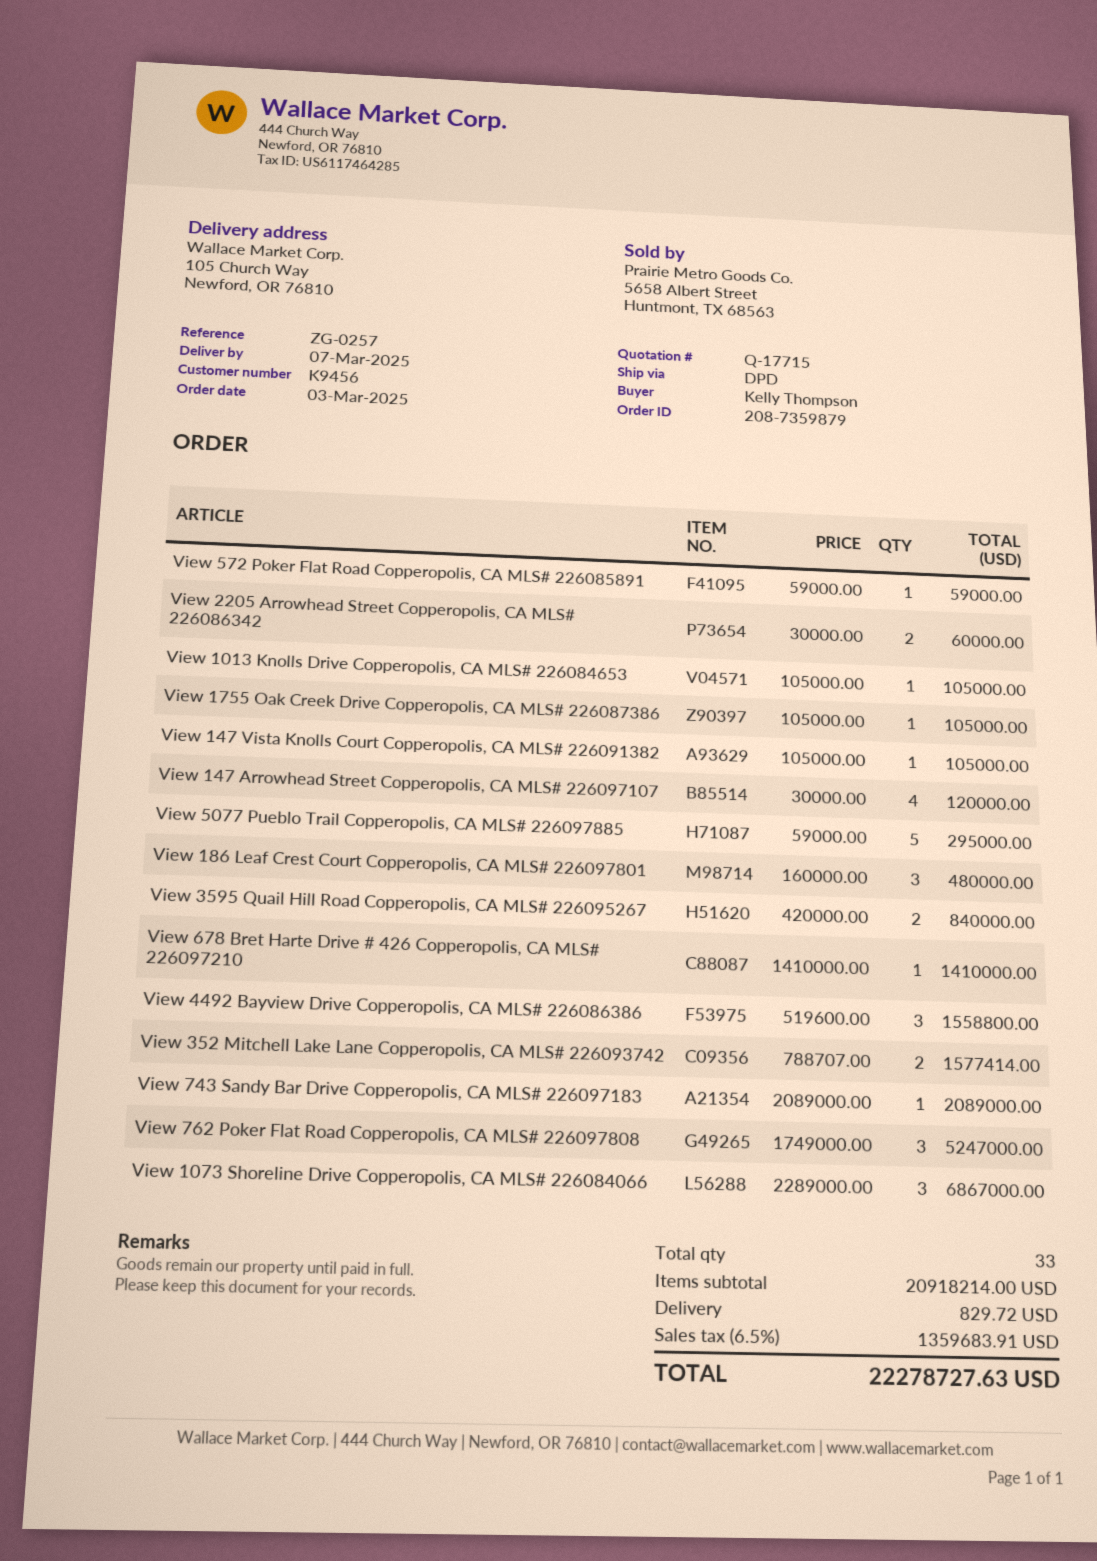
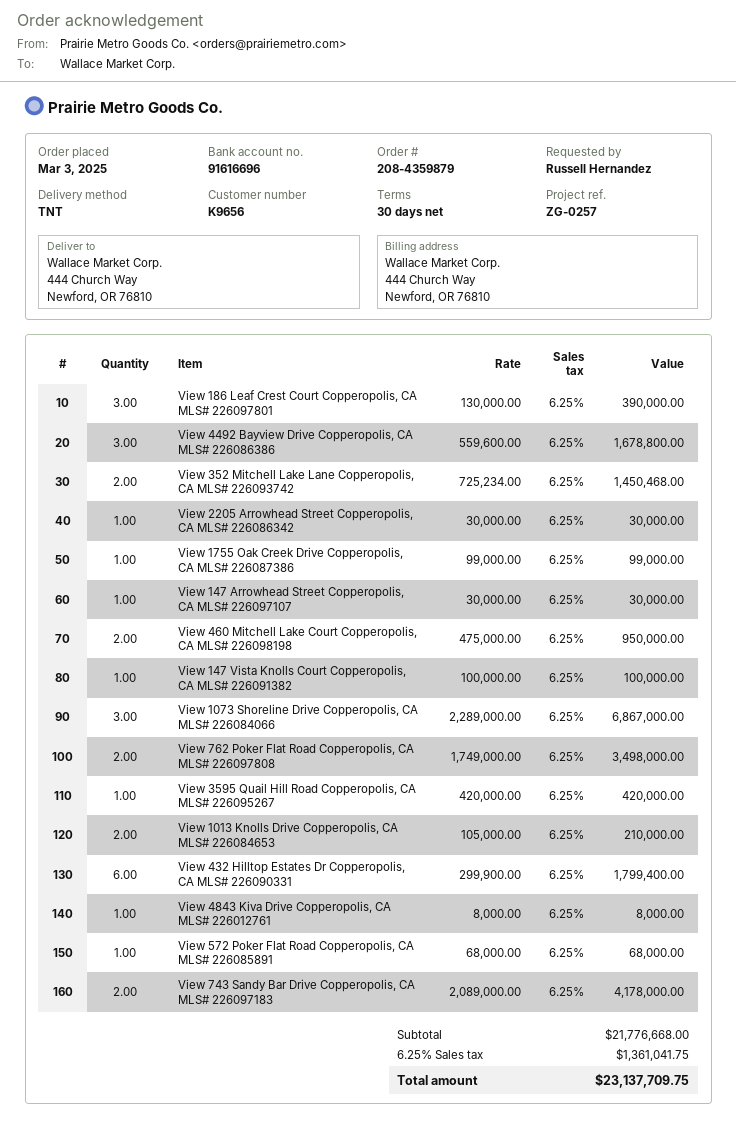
order number: 208-7359879 -> 208-4359879
customer number: K9456 -> K9656
ordered by: Kelly Thompson -> Russell Hernandez
shipping method: DPD -> TNT
ship to: 105 Church Way, Newford, OR 76810 -> 444 Church Way, Newford, OR 76810
View 572 Poker Flat Road Copperopolis, CA MLS# 226085891: 1 x 59000.00 = 59000.00 -> 1 x 68000.00 = 68000.00
View 2205 Arrowhead Street Copperopolis, CA MLS# 226086342: 2 x 30000.00 = 60000.00 -> 1 x 30000.00 = 30000.00
View 1013 Knolls Drive Copperopolis, CA MLS# 226084653: 1 x 105000.00 = 105000.00 -> 2 x 105000.00 = 210000.00
View 1755 Oak Creek Drive Copperopolis, CA MLS# 226087386: 1 x 105000.00 = 105000.00 -> 1 x 99000.00 = 99000.00
View 147 Vista Knolls Court Copperopolis, CA MLS# 226091382: 1 x 105000.00 = 105000.00 -> 1 x 100000.00 = 100000.00
View 147 Arrowhead Street Copperopolis, CA MLS# 226097107: 4 x 30000.00 = 120000.00 -> 1 x 30000.00 = 30000.00
View 5077 Pueblo Trail Copperopolis, CA MLS# 226097885: 5 x 59000.00 = 295000.00 -> none
View 186 Leaf Crest Court Copperopolis, CA MLS# 226097801: 3 x 160000.00 = 480000.00 -> 3 x 130000.00 = 390000.00
View 3595 Quail Hill Road Copperopolis, CA MLS# 226095267: 2 x 420000.00 = 840000.00 -> 1 x 420000.00 = 420000.00
View 678 Bret Harte Drive # 426 Copperopolis, CA MLS# 226097210: 1 x 1410000.00 = 1410000.00 -> none
View 4492 Bayview Drive Copperopolis, CA MLS# 226086386: 3 x 519600.00 = 1558800.00 -> 3 x 559600.00 = 1678800.00
View 352 Mitchell Lake Lane Copperopolis, CA MLS# 226093742: 2 x 788707.00 = 1577414.00 -> 2 x 725234.00 = 1450468.00
View 743 Sandy Bar Drive Copperopolis, CA MLS# 226097183: 1 x 2089000.00 = 2089000.00 -> 2 x 2089000.00 = 4178000.00
View 762 Poker Flat Road Copperopolis, CA MLS# 226097808: 3 x 1749000.00 = 5247000.00 -> 2 x 1749000.00 = 3498000.00
View 460 Mitchell Lake Court Copperopolis, CA MLS# 226098198: none -> 2 x 475000.00 = 950000.00
View 432 Hilltop Estates Dr Copperopolis, CA MLS# 226090331: none -> 6 x 299900.00 = 1799400.00
View 4843 Kiva Drive Copperopolis, CA MLS# 226012761: none -> 1 x 8000.00 = 8000.00
subtotal: 20918214.00 -> 21776668.00
shipping: 829.72 -> none
tax: 6.5% = 1359683.91 -> 6.25% = 1361041.75
total: 22278727.63 -> 23137709.75

